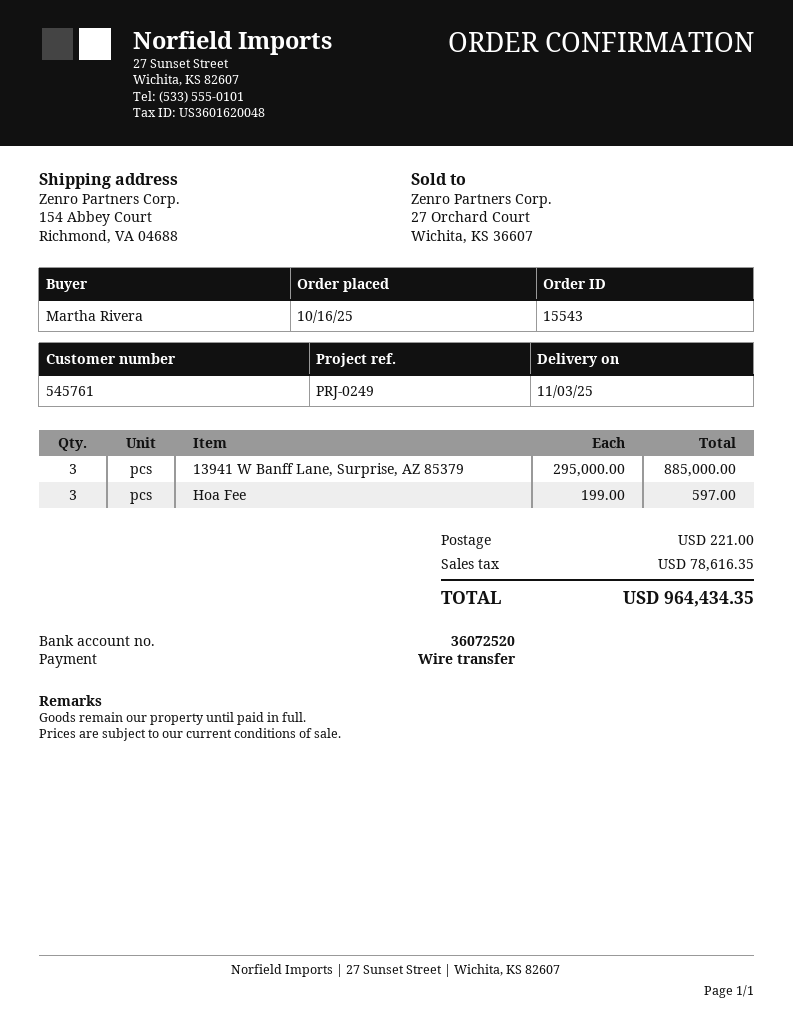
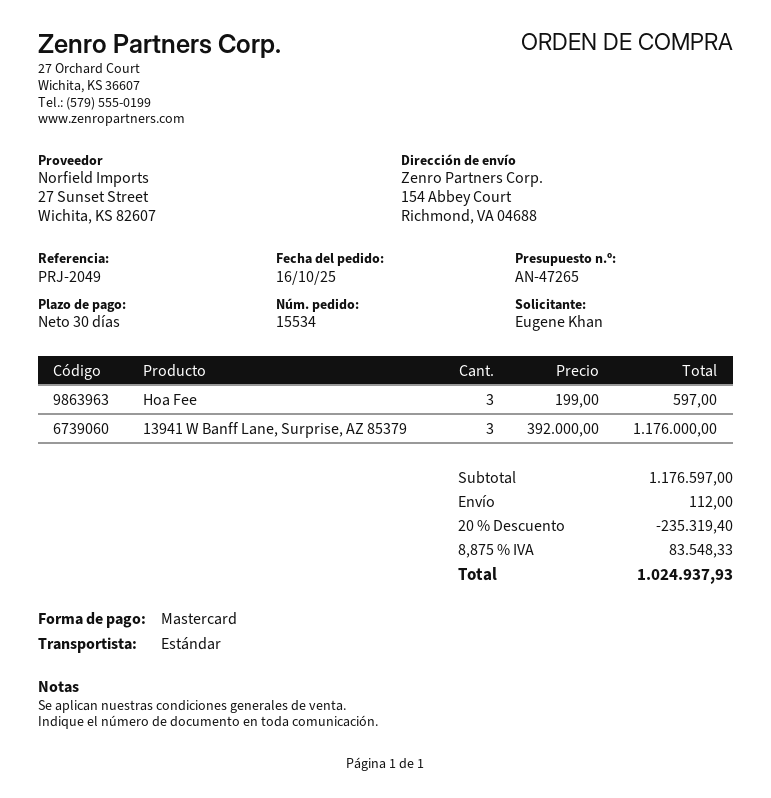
order number: 15543 -> 15534
reference: PRJ-0249 -> PRJ-2049
ordered by: Martha Rivera -> Eugene Khan
payment method: bank transfer -> Mastercard
13941 W Banff Lane, Surprise, AZ 85379: 3 x 295000.00 = 885000.00 -> 3 x 392000.00 = 1176000.00
discount: none -> 20% = 235319.40
shipping: 221.00 -> 112.00
tax: 78616.35 -> 83548.33
total: 964434.35 -> 1024937.93

